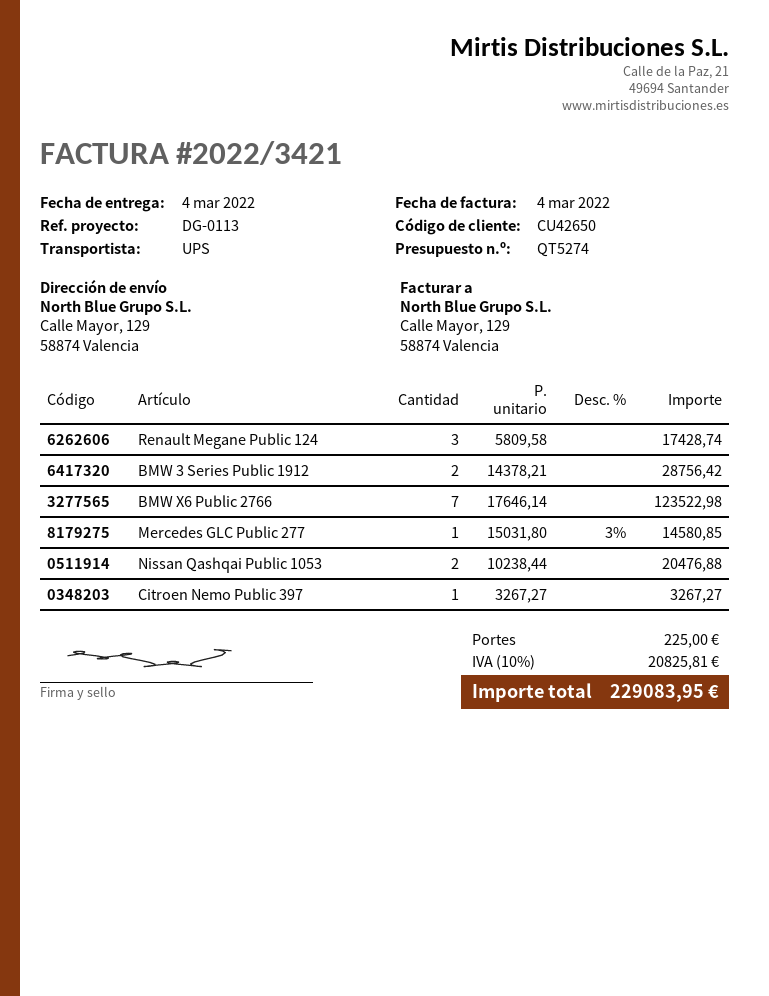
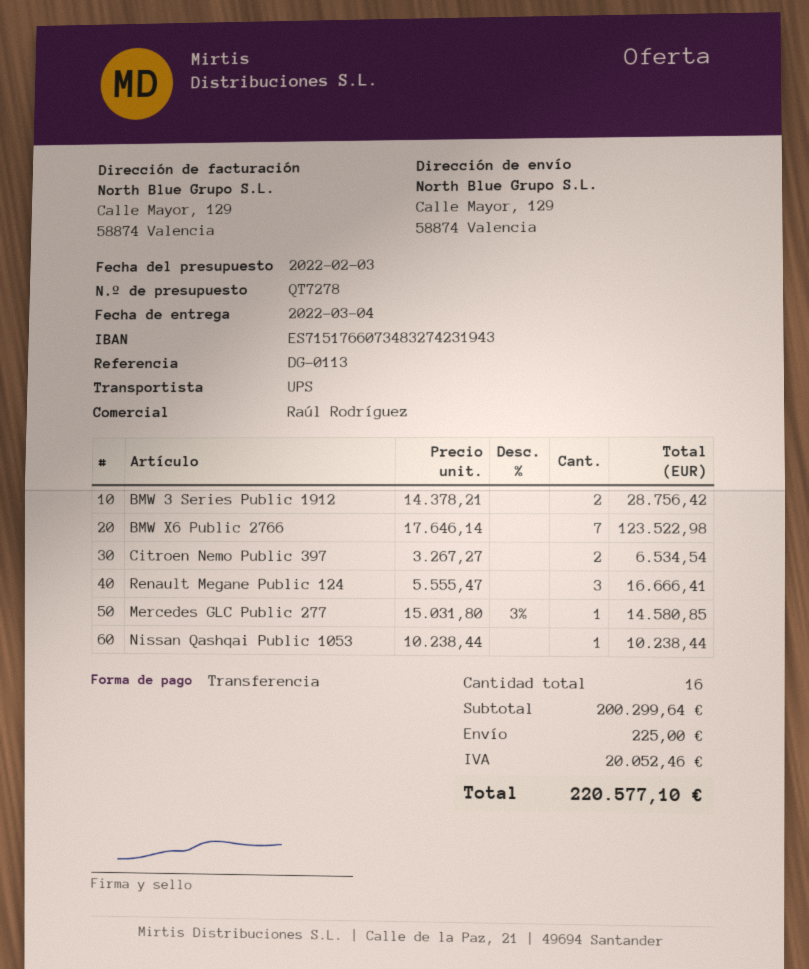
quote number: QT5274 -> QT7278
Renault Megane Public 124: 3 x 5809.58 = 17428.74 -> 3 x 5555.47 = 16666.41
Nissan Qashqai Public 1053: 2 x 10238.44 = 20476.88 -> 1 x 10238.44 = 10238.44
Citroen Nemo Public 397: 1 x 3267.27 = 3267.27 -> 2 x 3267.27 = 6534.54
tax: 20825.81 -> 20052.46
total: 229083.95 -> 220577.10

